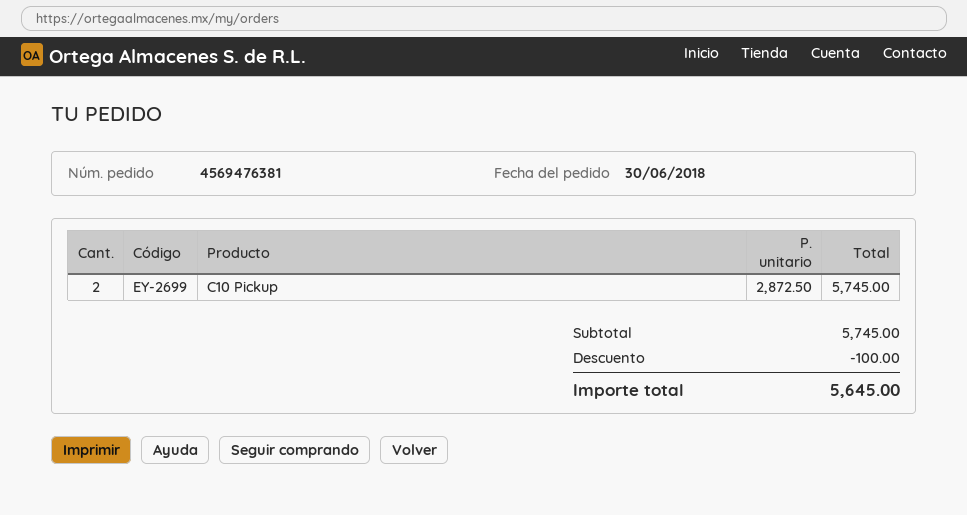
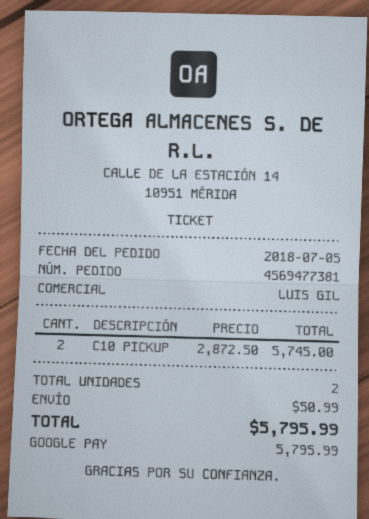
order number: 4569476381 -> 4569477381
order date: 2018-06-30 -> 2018-07-05
discount: 100.00 -> none
shipping: none -> 50.99
total: 5645.00 -> 5795.99

